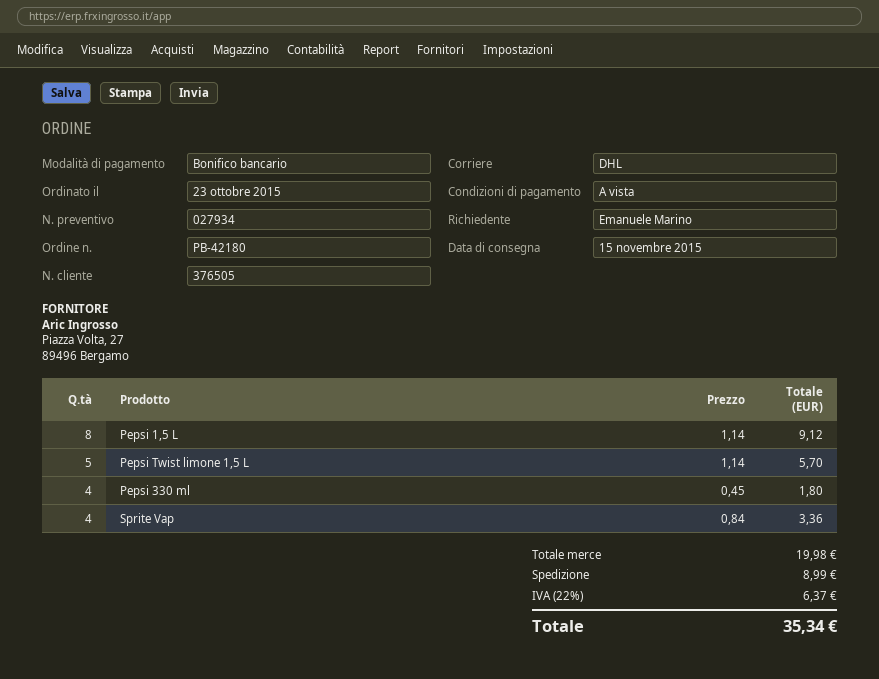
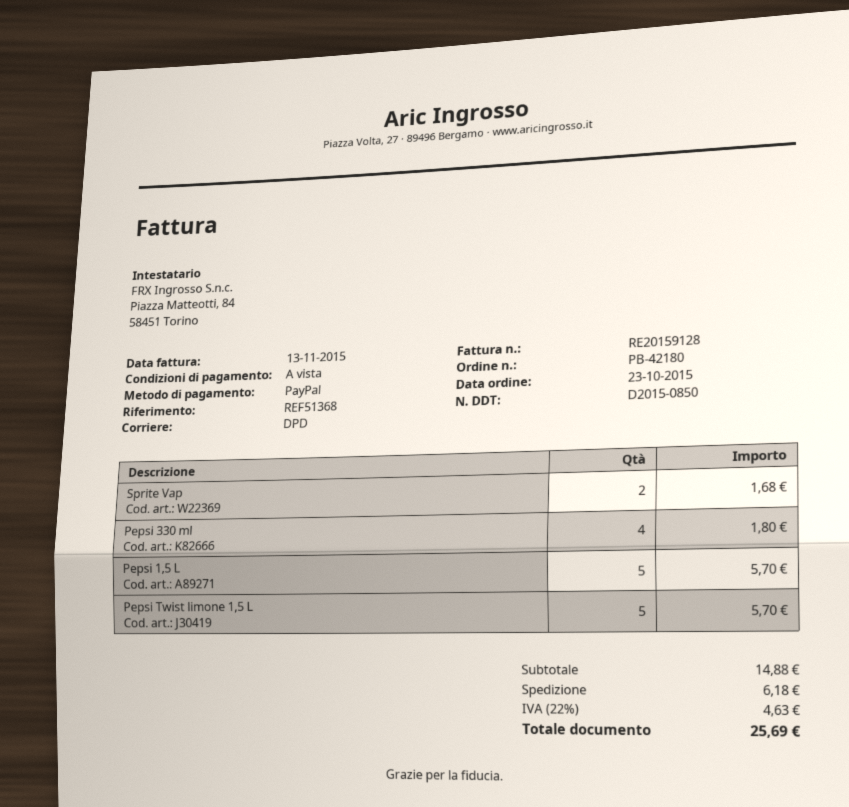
payment method: bank transfer -> PayPal
shipping method: DHL -> DPD
Pepsi 1,5 L: 8 for 9.12 -> 5 for 5.70
Sprite Vap: 4 for 3.36 -> 2 for 1.68
subtotal: 19.98 -> 14.88
shipping: 8.99 -> 6.18
tax: 22% = 6.37 -> 22% = 4.63
total: 35.34 -> 25.69

